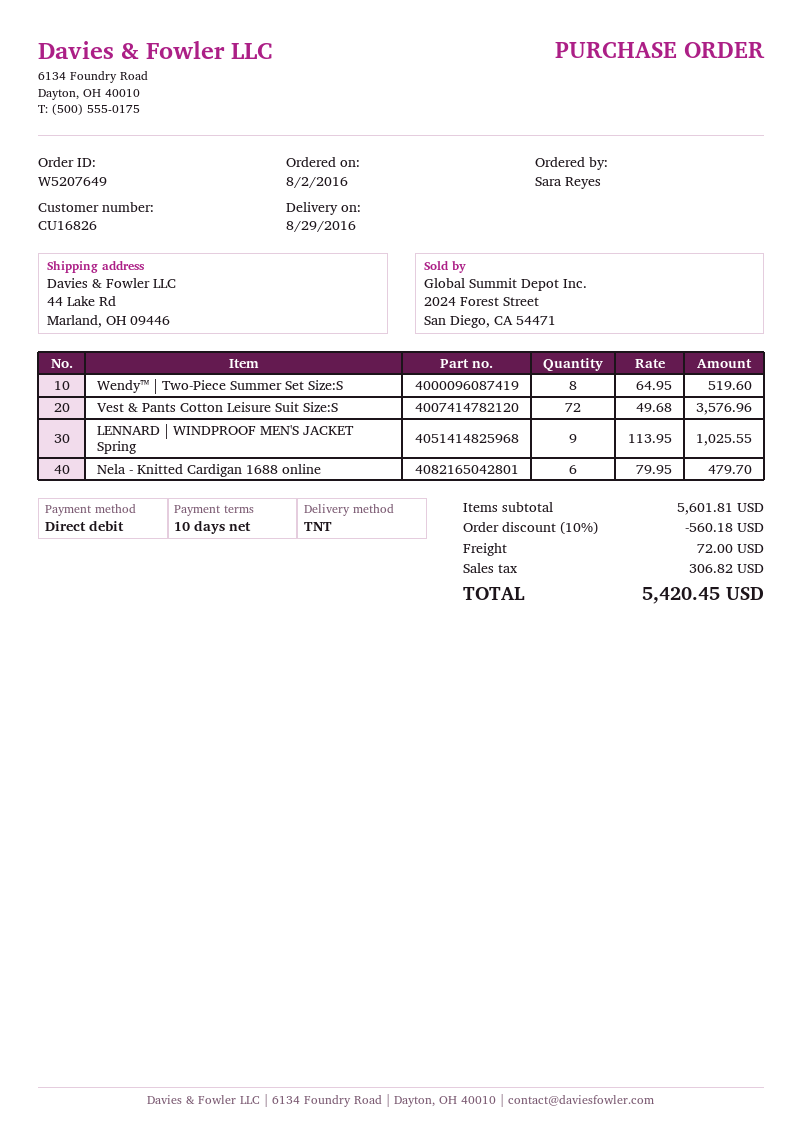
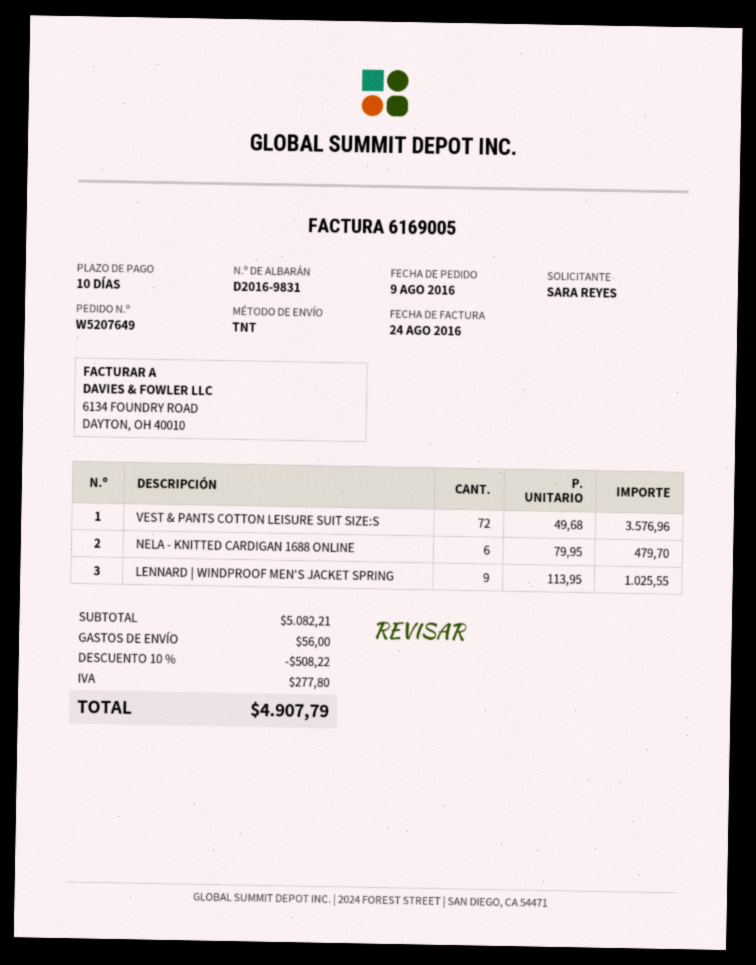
order date: 2016-08-02 -> 2016-08-09
Wendy™ | Two-Piece Summer Set Size:S: 8 x 64.95 = 519.60 -> none
subtotal: 5601.81 -> 5082.21
discount: 10% = 560.18 -> 10% = 508.22
shipping: 72.00 -> 56.00
tax: 306.82 -> 277.80
total: 5420.45 -> 4907.79

